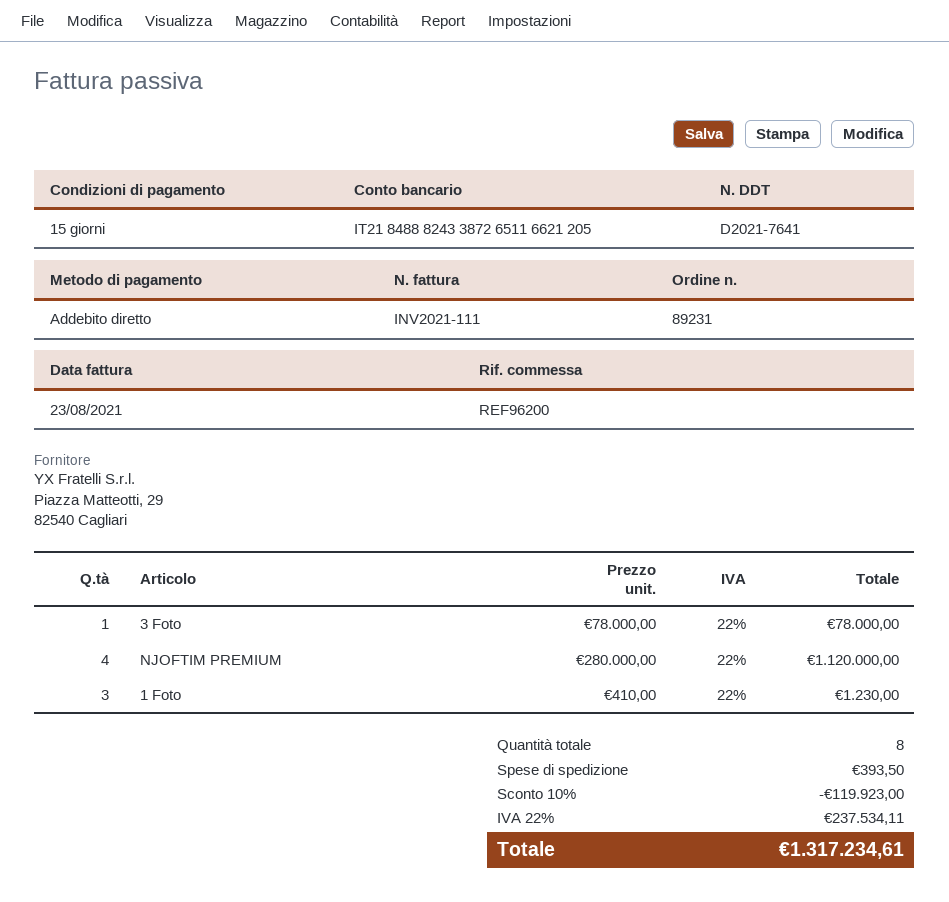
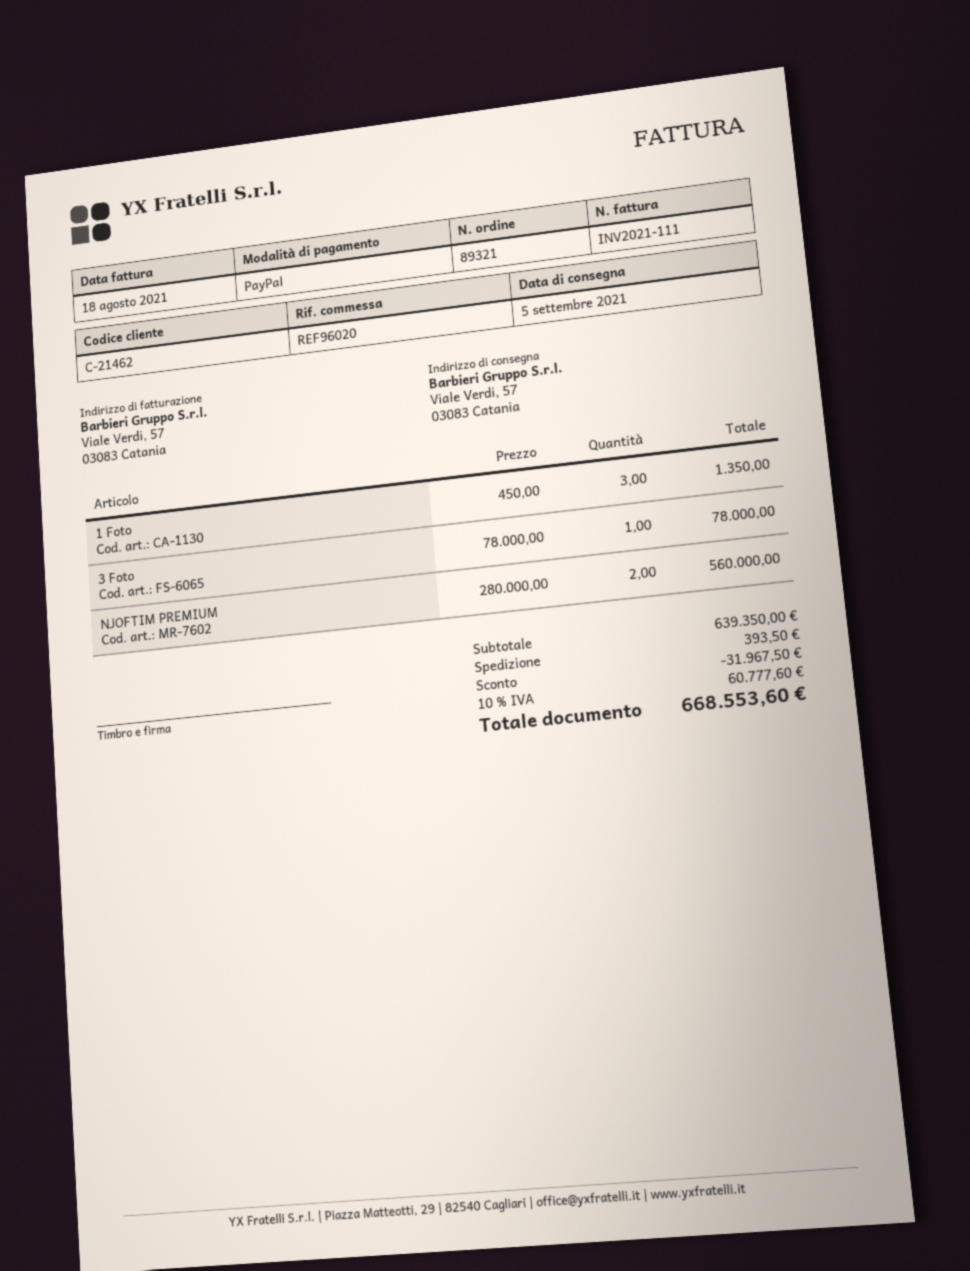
order number: 89231 -> 89321
invoice date: 2021-08-23 -> 2021-08-18
reference: REF96200 -> REF96020
payment method: direct debit -> PayPal
NJOFTIM PREMIUM: 4 x 280000.00 = 1120000.00 -> 2 x 280000.00 = 560000.00
1 Foto: 3 x 410.00 = 1230.00 -> 3 x 450.00 = 1350.00
discount: 119923.00 -> 31967.50
tax: 22% = 237534.11 -> 10% = 60777.60
total: 1317234.61 -> 668553.60

